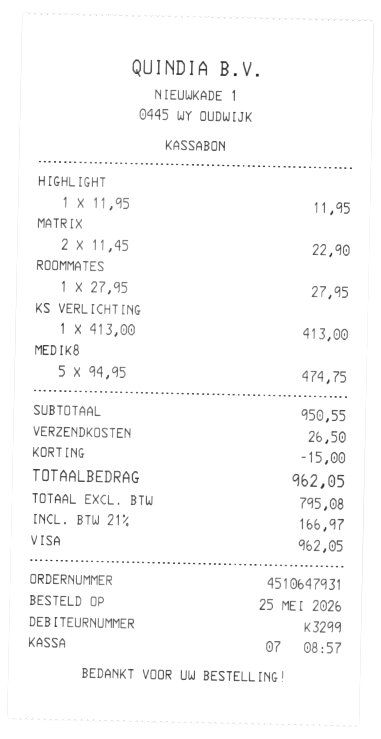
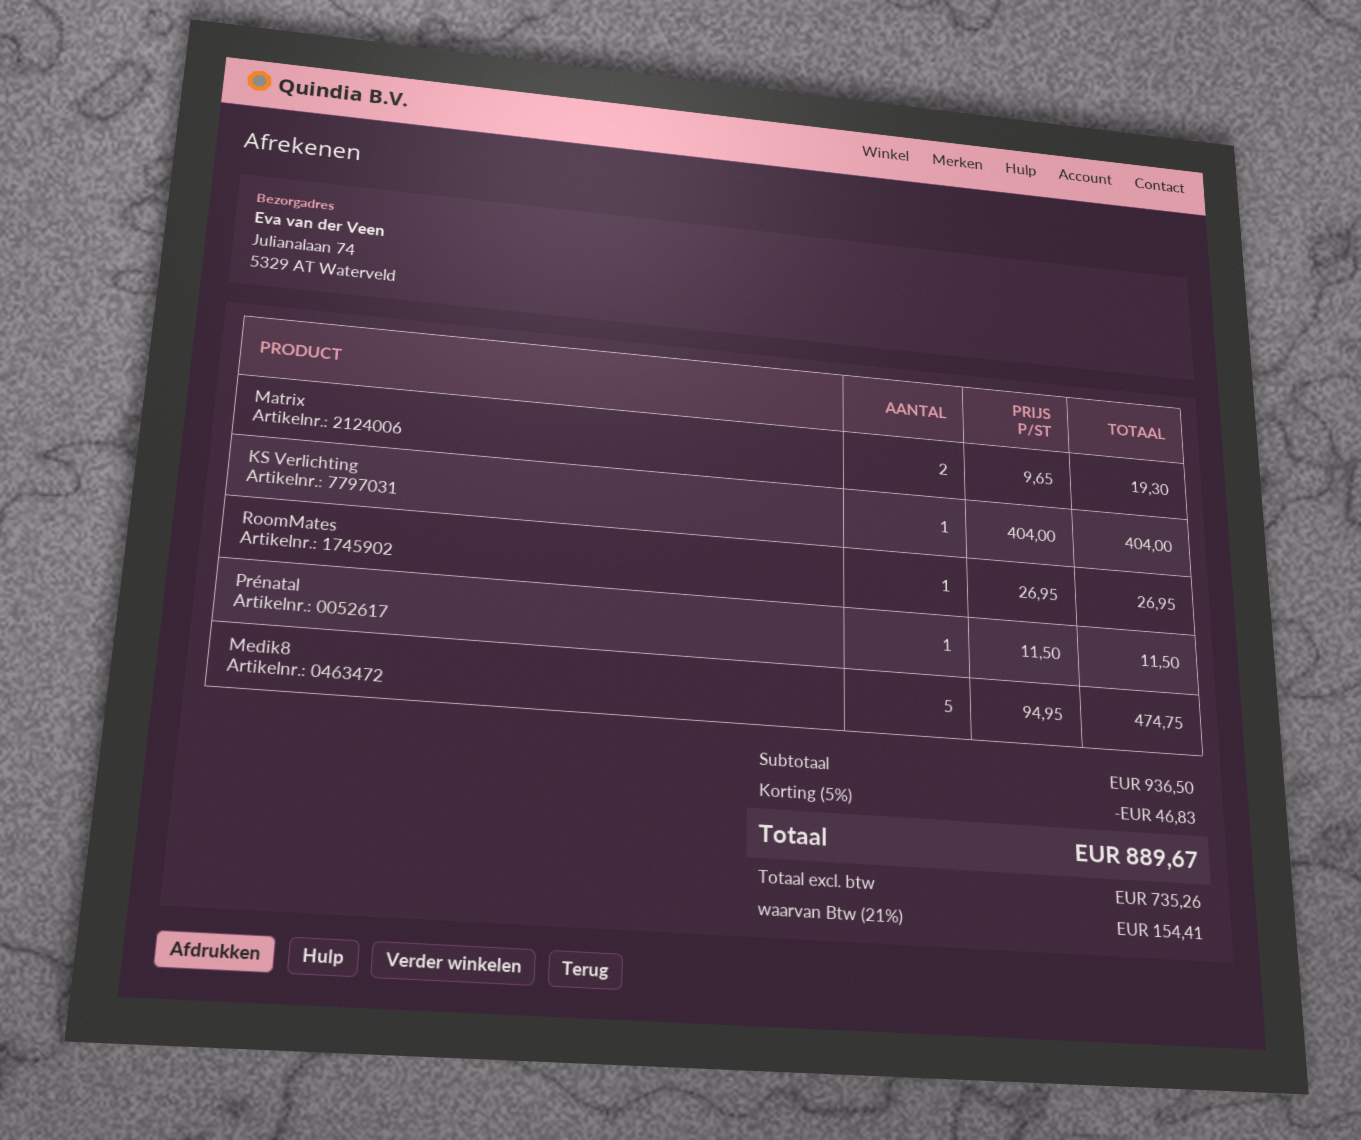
HIGHLIGHT: 1 x 11.95 = 11.95 -> none
MATRIX: 2 x 11.45 = 22.90 -> 2 x 9.65 = 19.30
ROOMMATES: 1 x 27.95 = 27.95 -> 1 x 26.95 = 26.95
KS VERLICHTING: 1 x 413.00 = 413.00 -> 1 x 404.00 = 404.00
Prénatal: none -> 1 x 11.50 = 11.50
subtotal: 950.55 -> 936.50
discount: 15.00 -> 46.83
shipping: 26.50 -> none
net: 795.08 -> 735.26
tax: 21% = 166.97 -> 21% = 154.41
total: 962.05 -> 889.67

